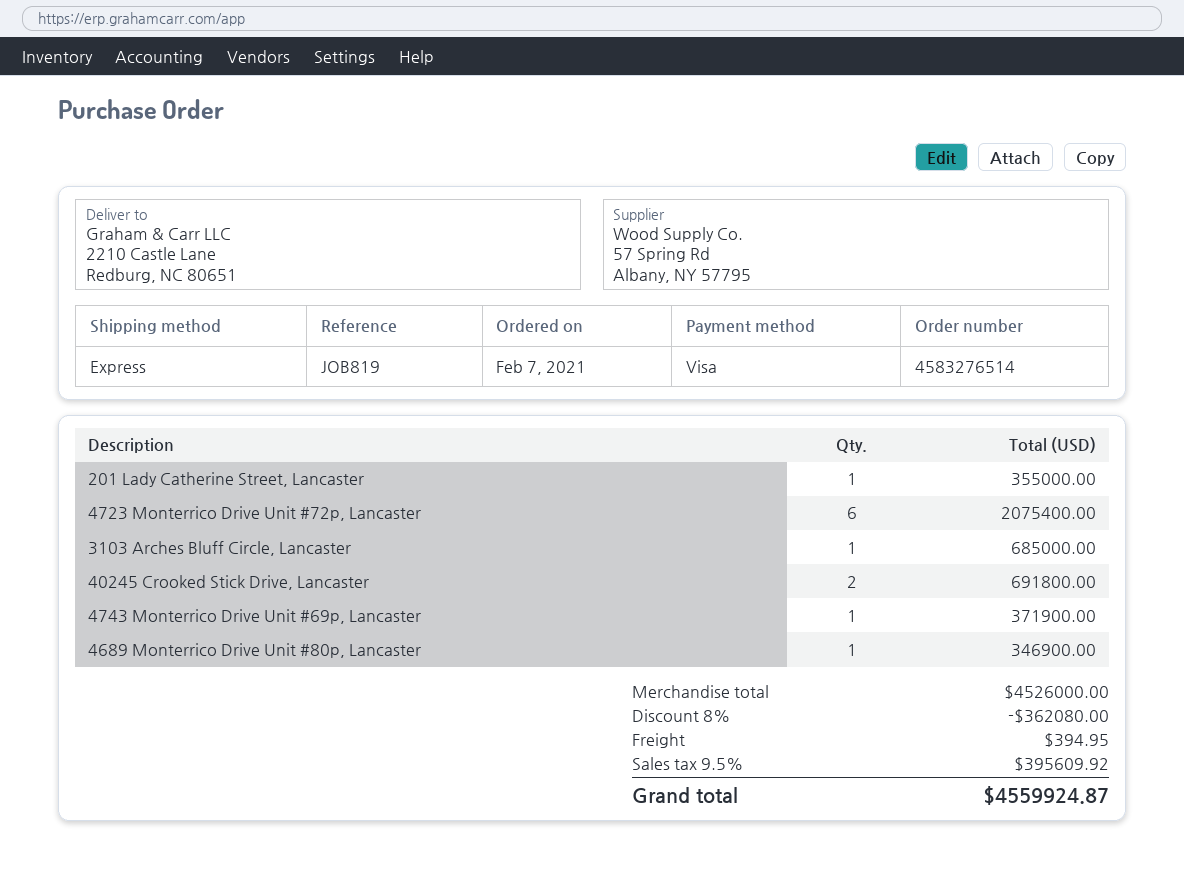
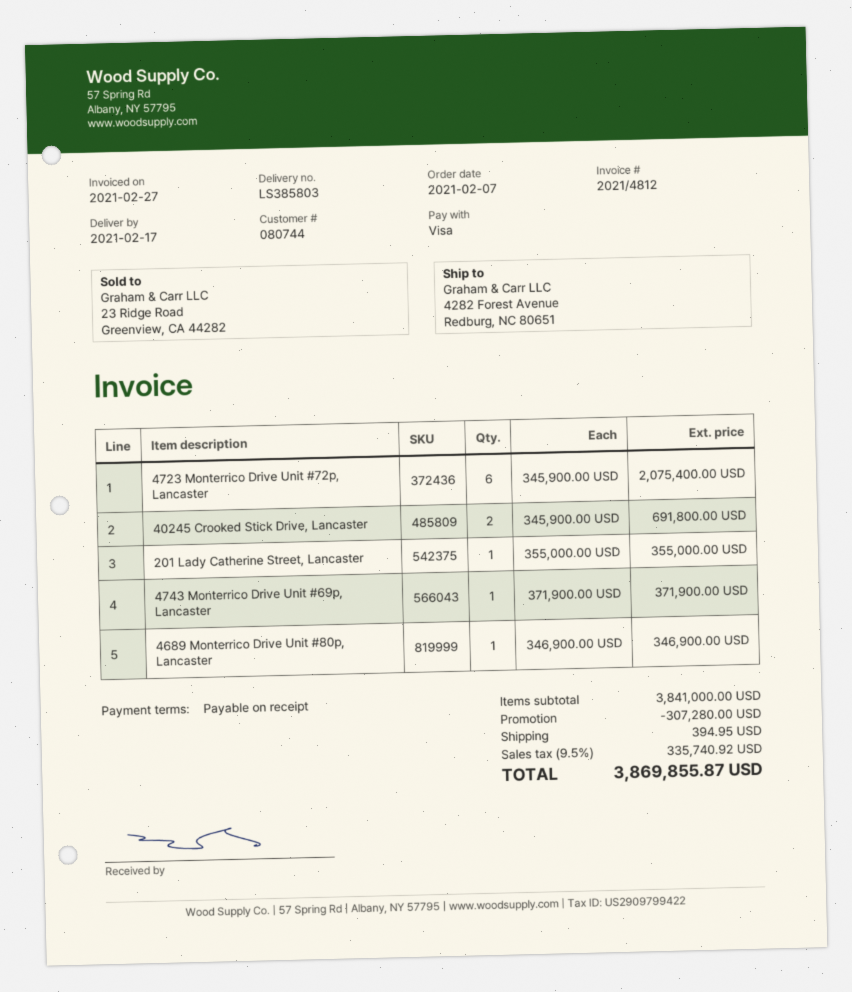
ship to: 2210 Castle Lane, Redburg, NC 80651 -> 4282 Forest Avenue, Redburg, NC 80651
3103 Arches Bluff Circle, Lancaster: 1 for 685000.00 -> none
subtotal: 4526000.00 -> 3841000.00
discount: 362080.00 -> 307280.00
tax: 9.5% = 395609.92 -> 9.5% = 335740.92
total: 4559924.87 -> 3869855.87

